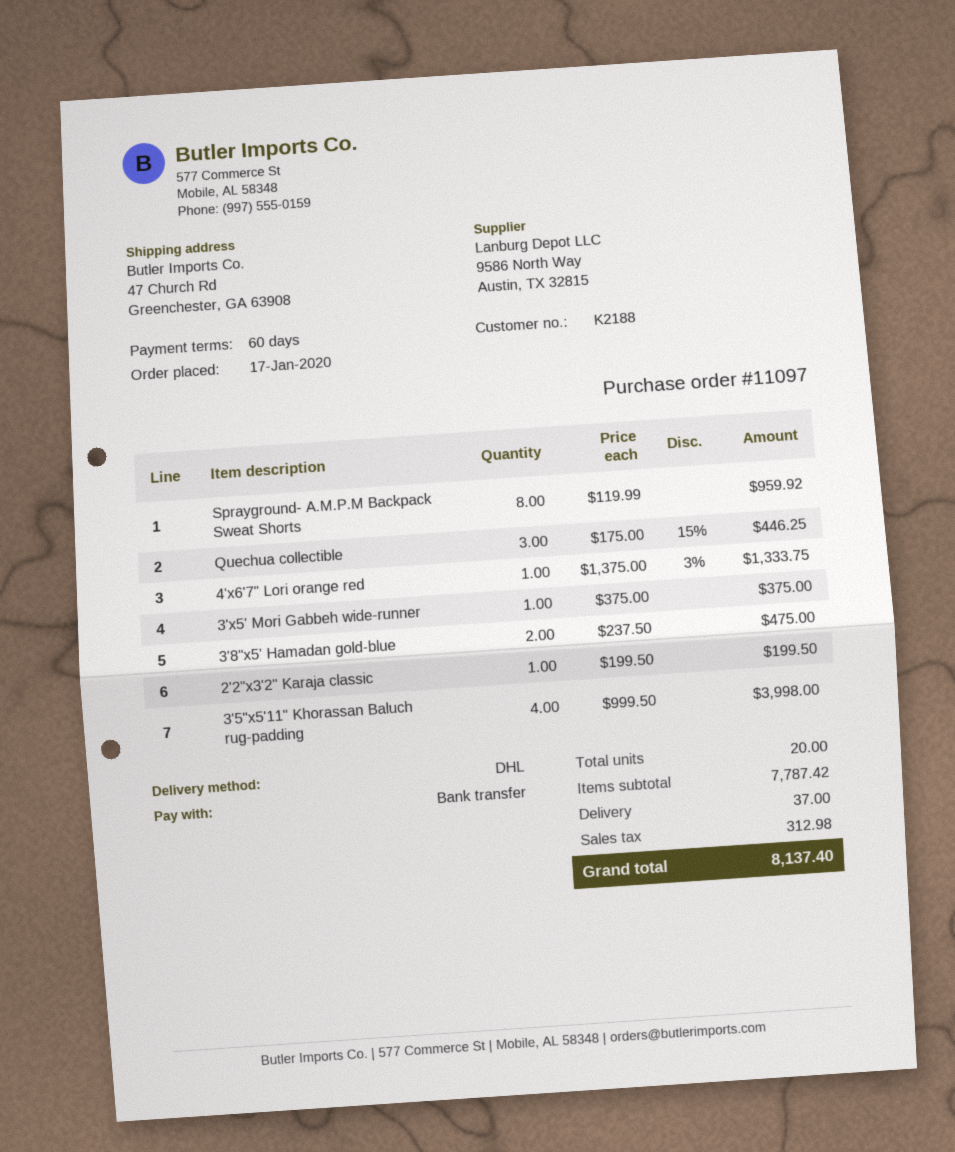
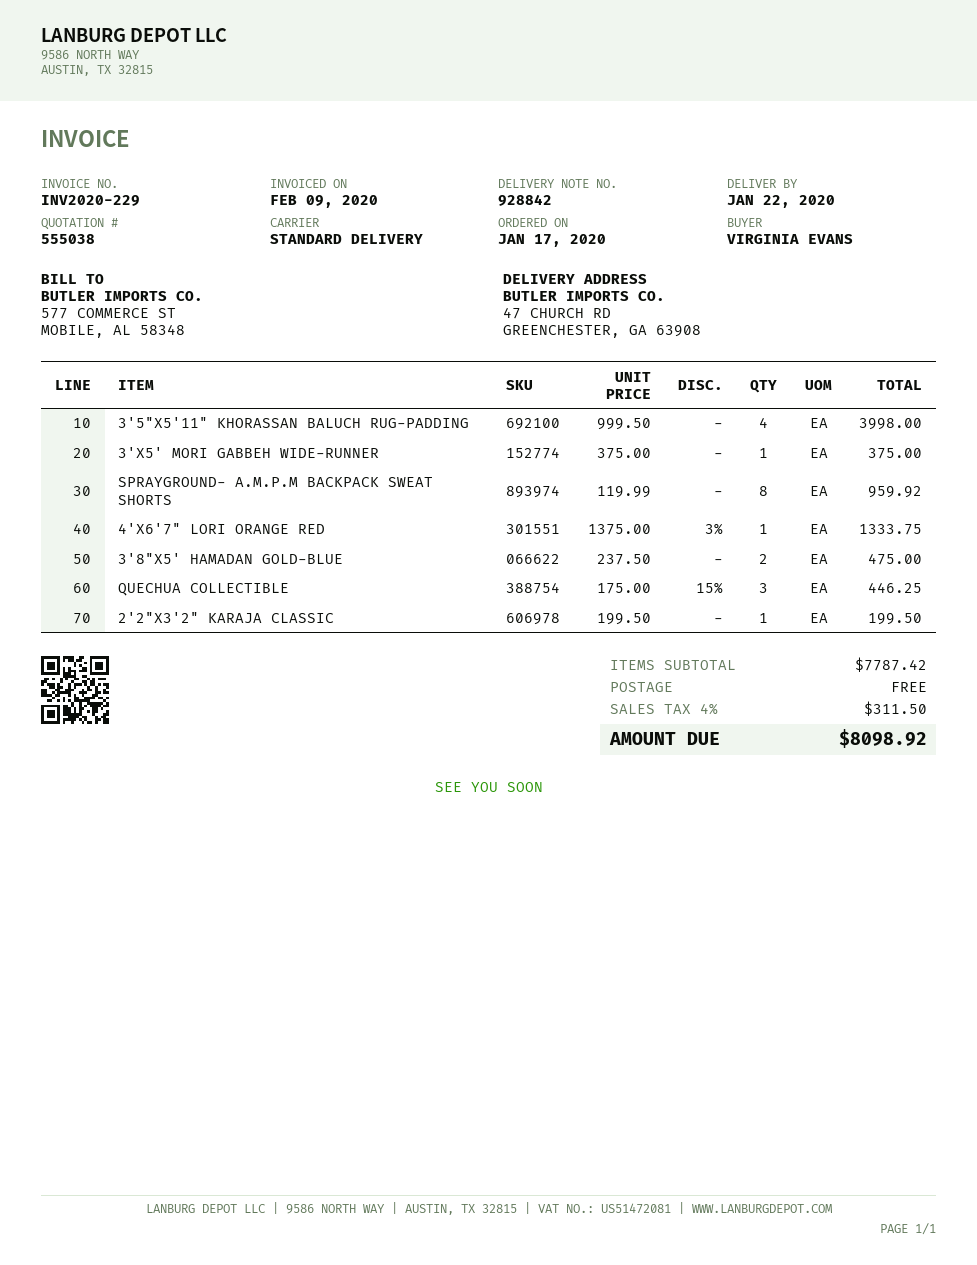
shipping method: DHL -> standard
shipping: 37.00 -> 0.00
tax: 312.98 -> 311.50
total: 8137.40 -> 8098.92

